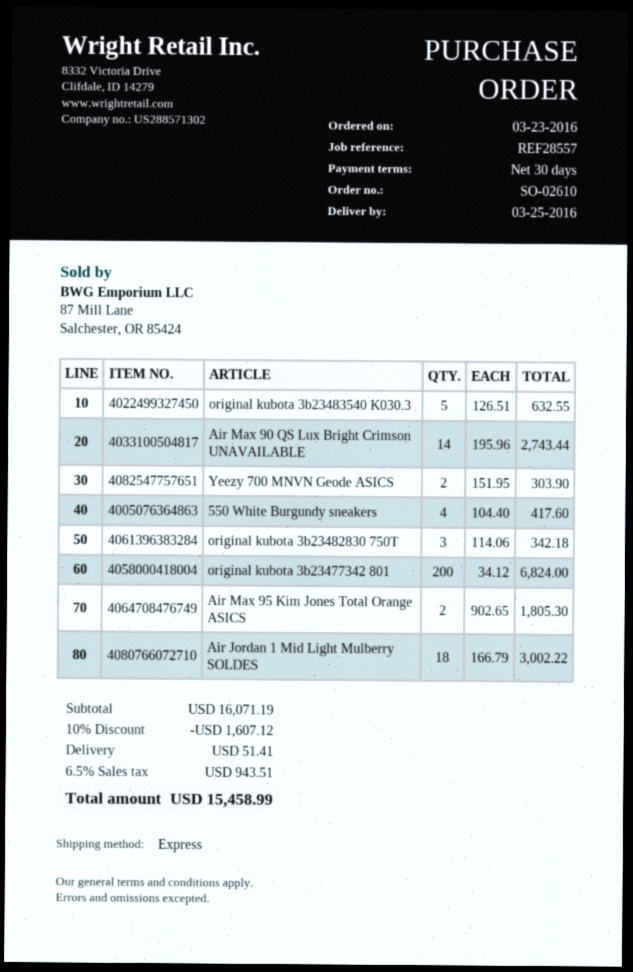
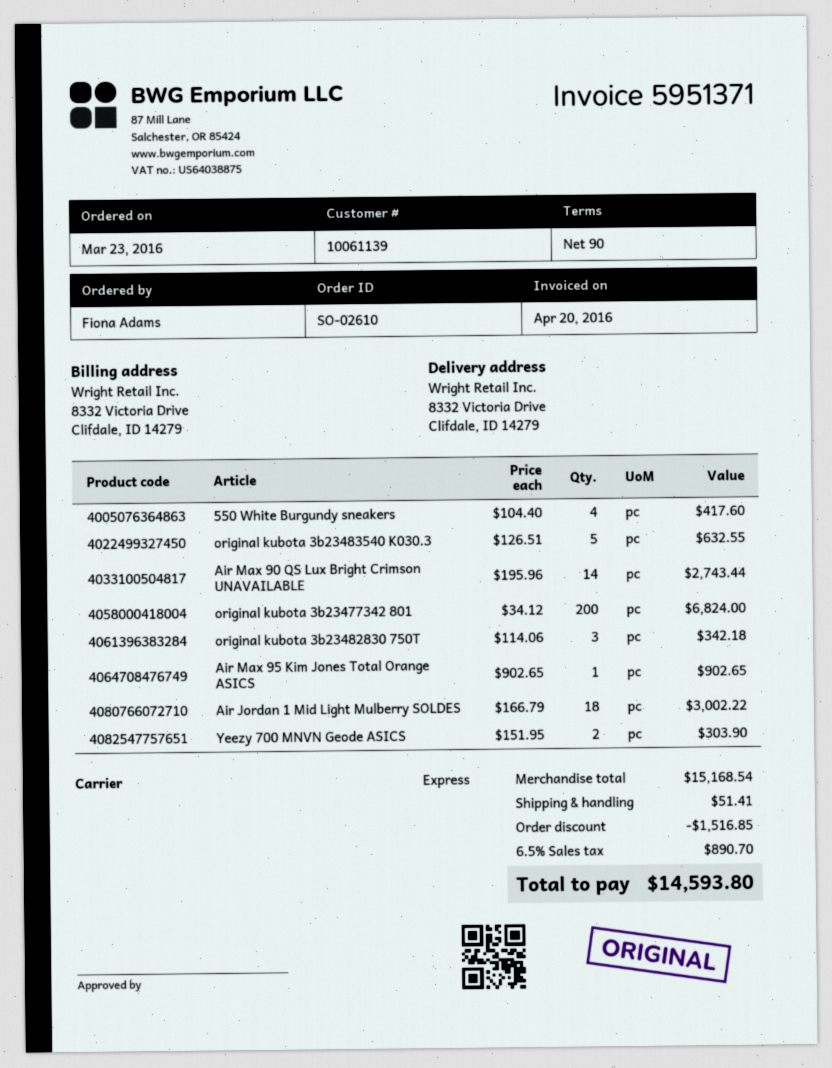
payment terms: 30 days -> 90 days
Air Max 95 Kim Jones Total Orange ASICS: 2 x 902.65 = 1805.30 -> 1 x 902.65 = 902.65
subtotal: 16071.19 -> 15168.54
discount: 1607.12 -> 1516.85
tax: 6.5% = 943.51 -> 6.5% = 890.70
total: 15458.99 -> 14593.80

